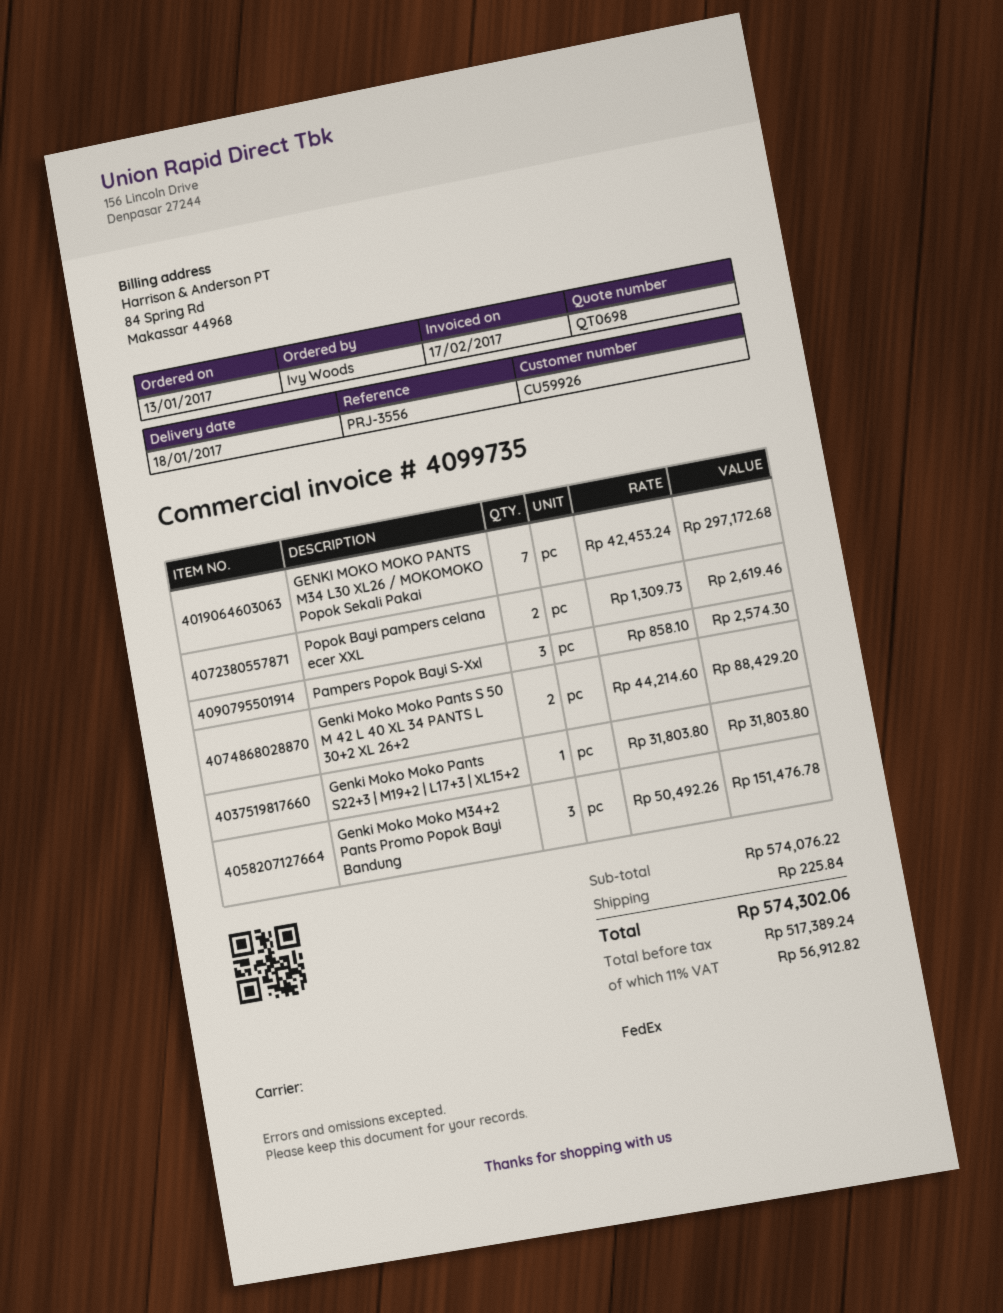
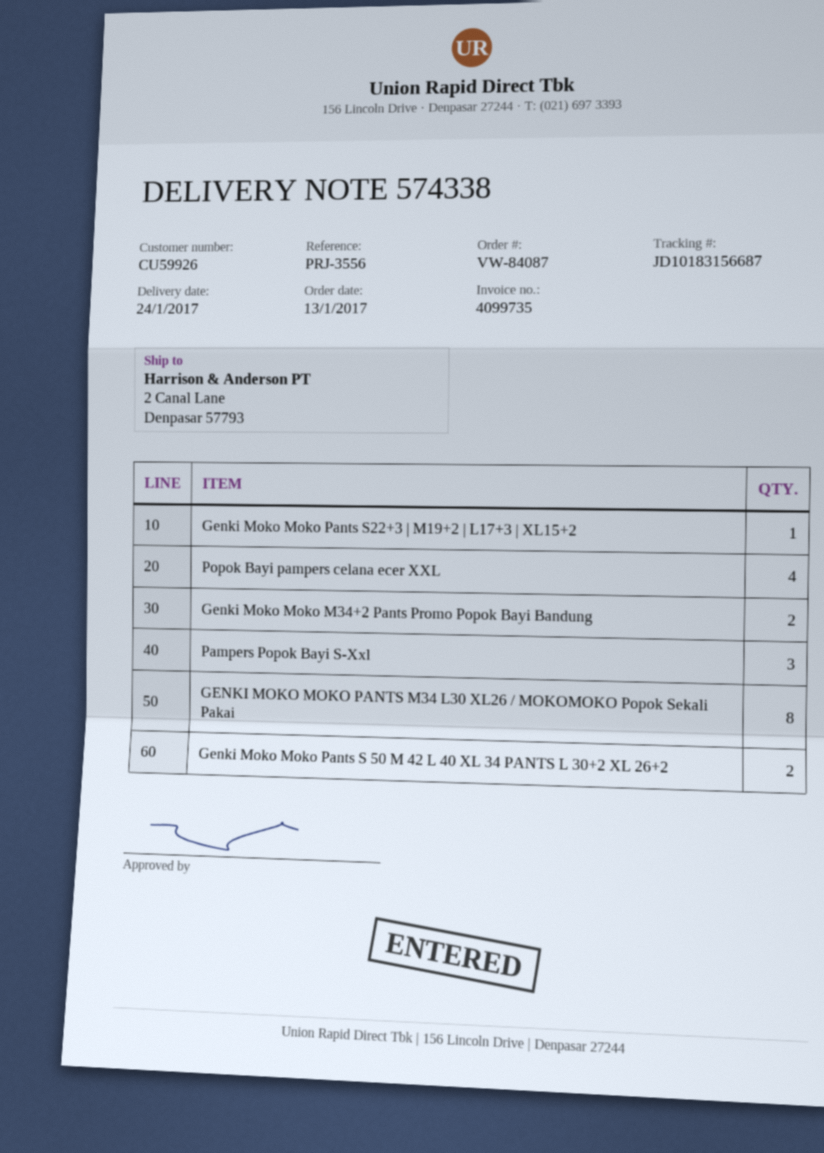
delivery date: 2017-01-18 -> 2017-01-24
GENKI MOKO MOKO PANTS M34 L30 XL26 / MOKOMOKO Popok Sekali Pakai: 7 -> 8
Popok Bayi pampers celana ecer XXL: 2 -> 4
Genki Moko Moko M34+2 Pants Promo Popok Bayi Bandung: 3 -> 2

